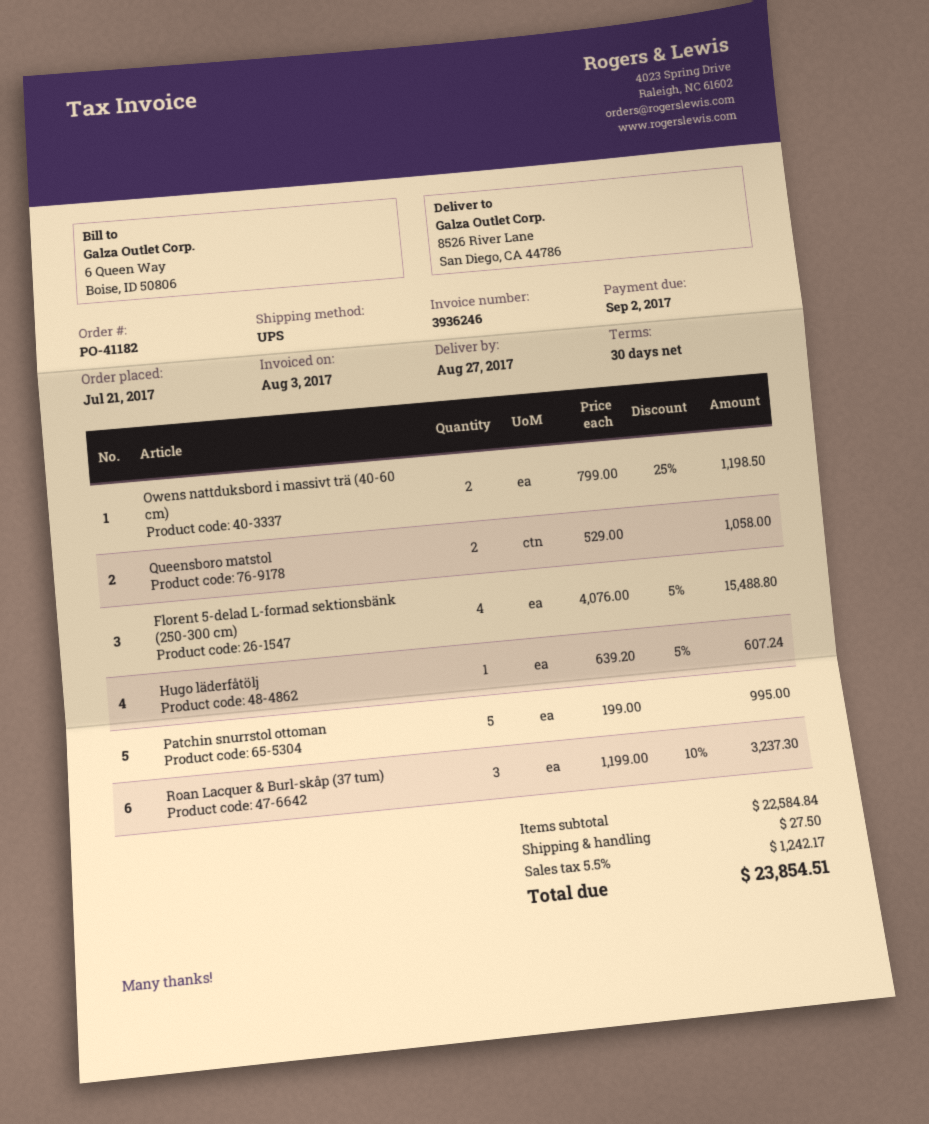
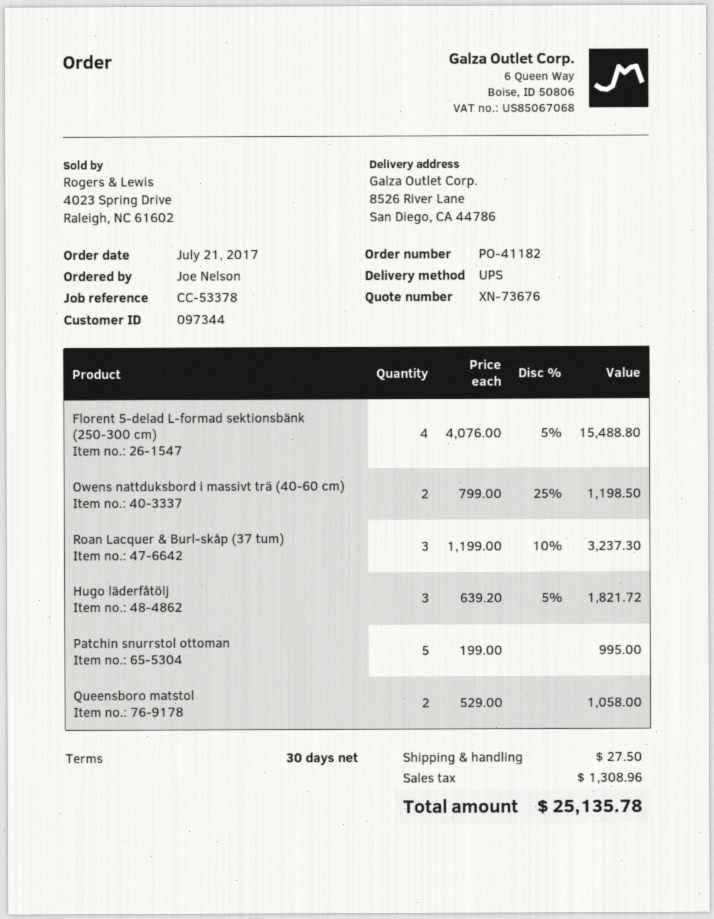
Hugo läderfåtölj: 1 x 639.20 - 5% = 607.24 -> 3 x 639.20 - 5% = 1821.72
tax: 1242.17 -> 1308.96
total: 23854.51 -> 25135.78

